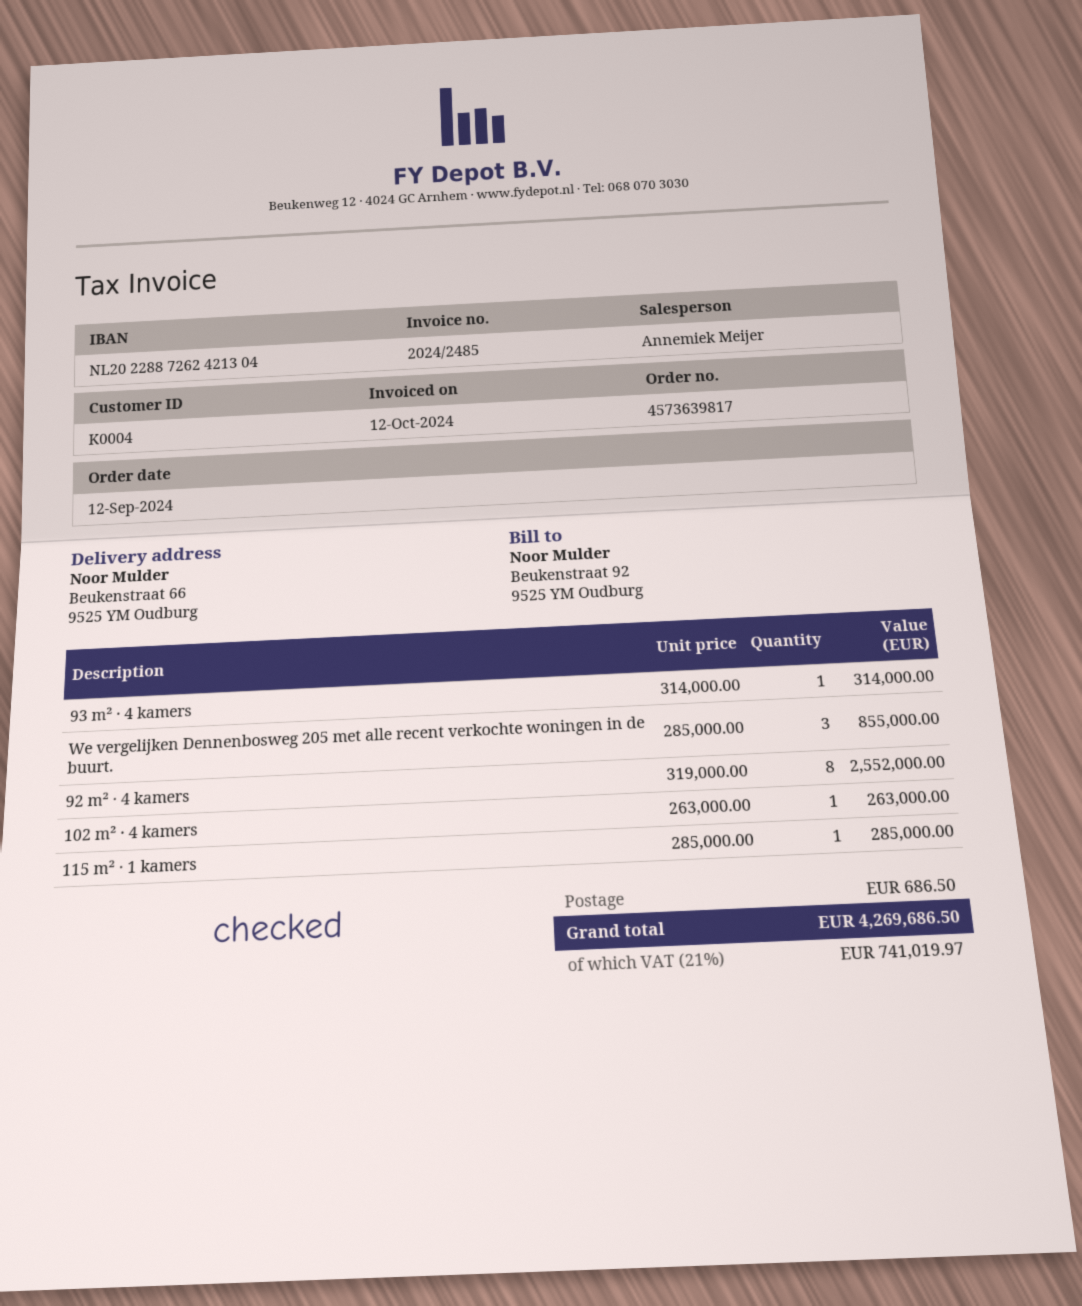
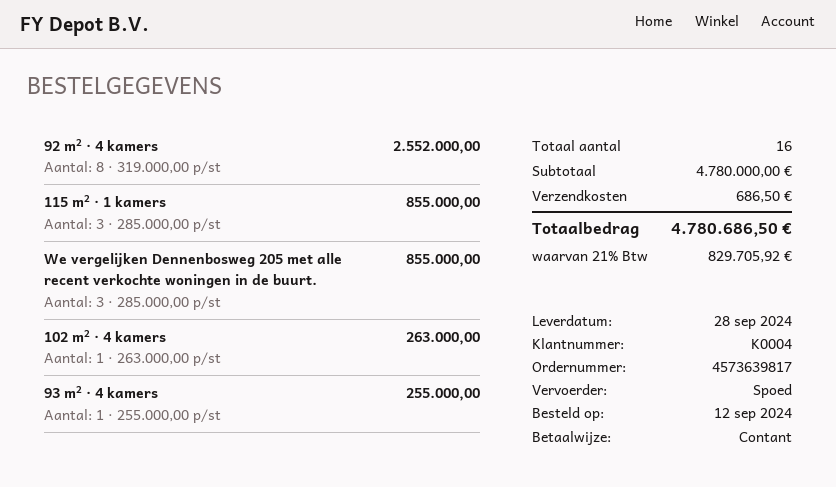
93 m² · 4 kamers: 1 x 314000.00 = 314000.00 -> 1 x 255000.00 = 255000.00
115 m² · 1 kamers: 1 x 285000.00 = 285000.00 -> 3 x 285000.00 = 855000.00
tax: 21% = 741019.97 -> 21% = 829705.92
total: 4269686.50 -> 4780686.50

